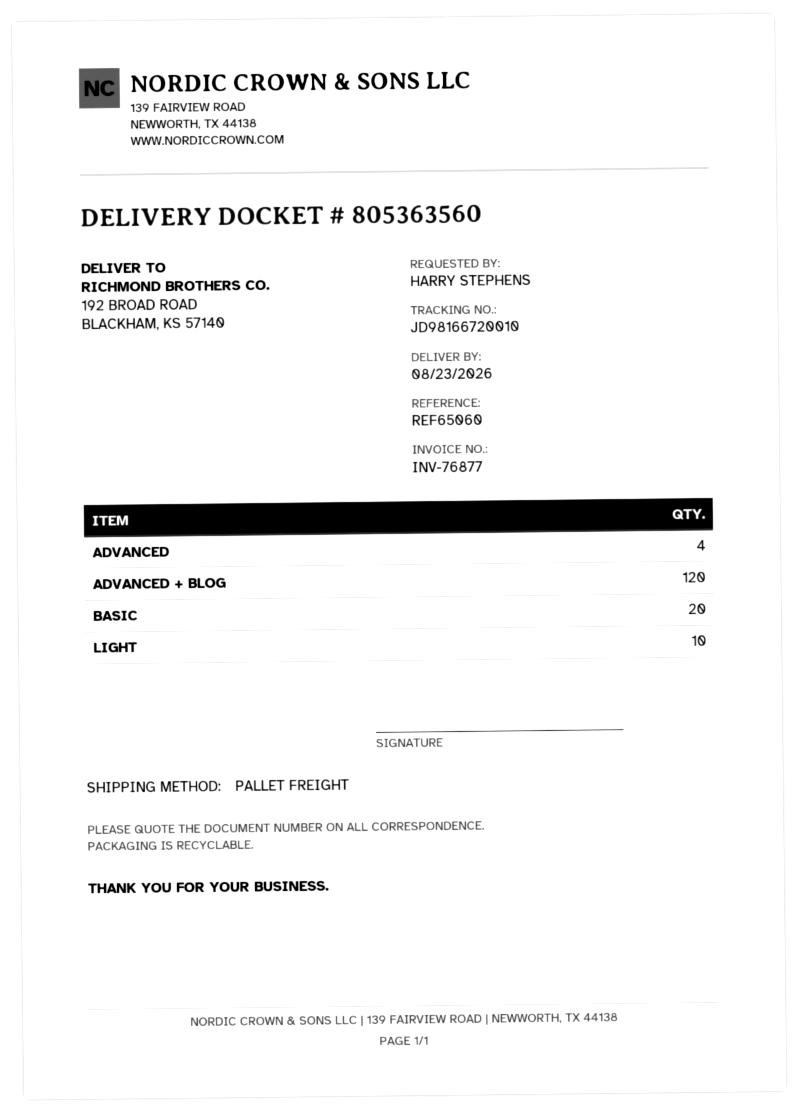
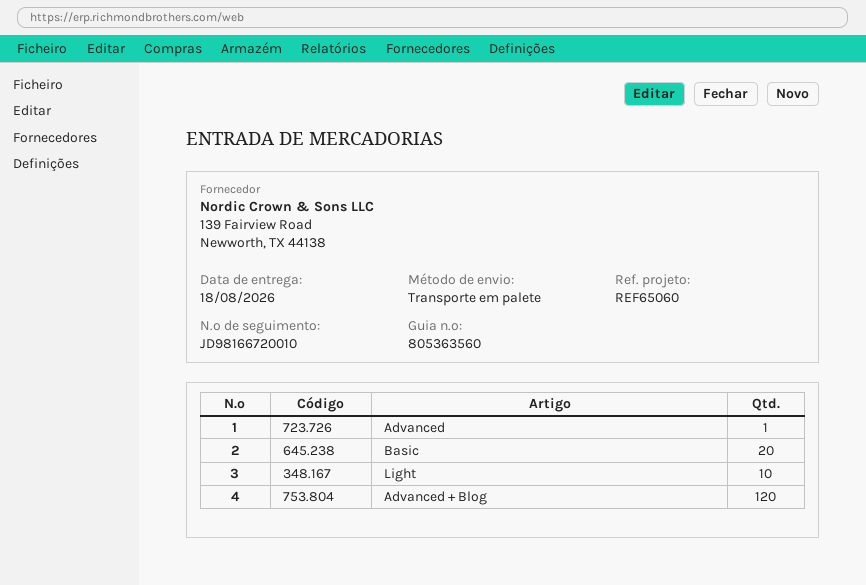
delivery date: 2026-08-23 -> 2026-08-18
ADVANCED: 4 -> 1

